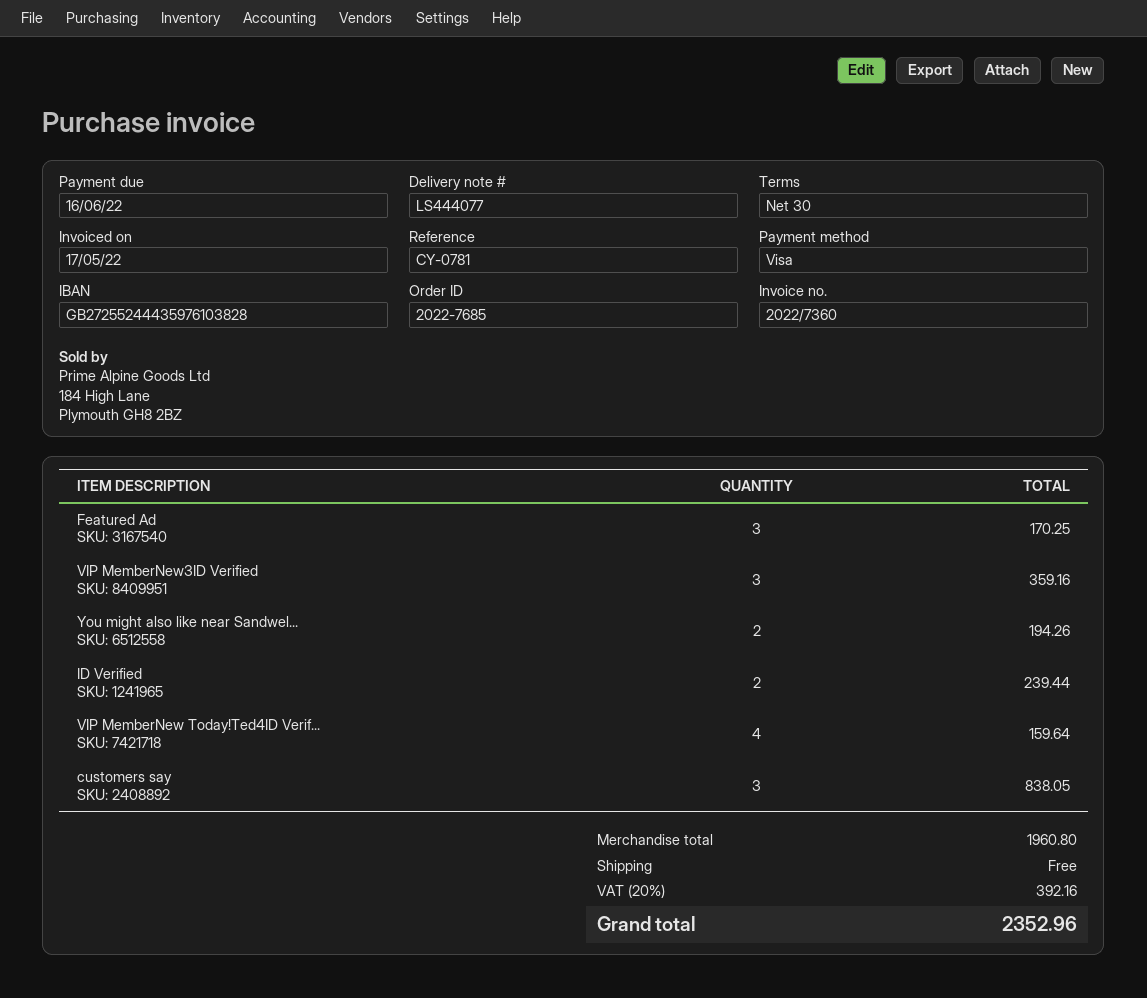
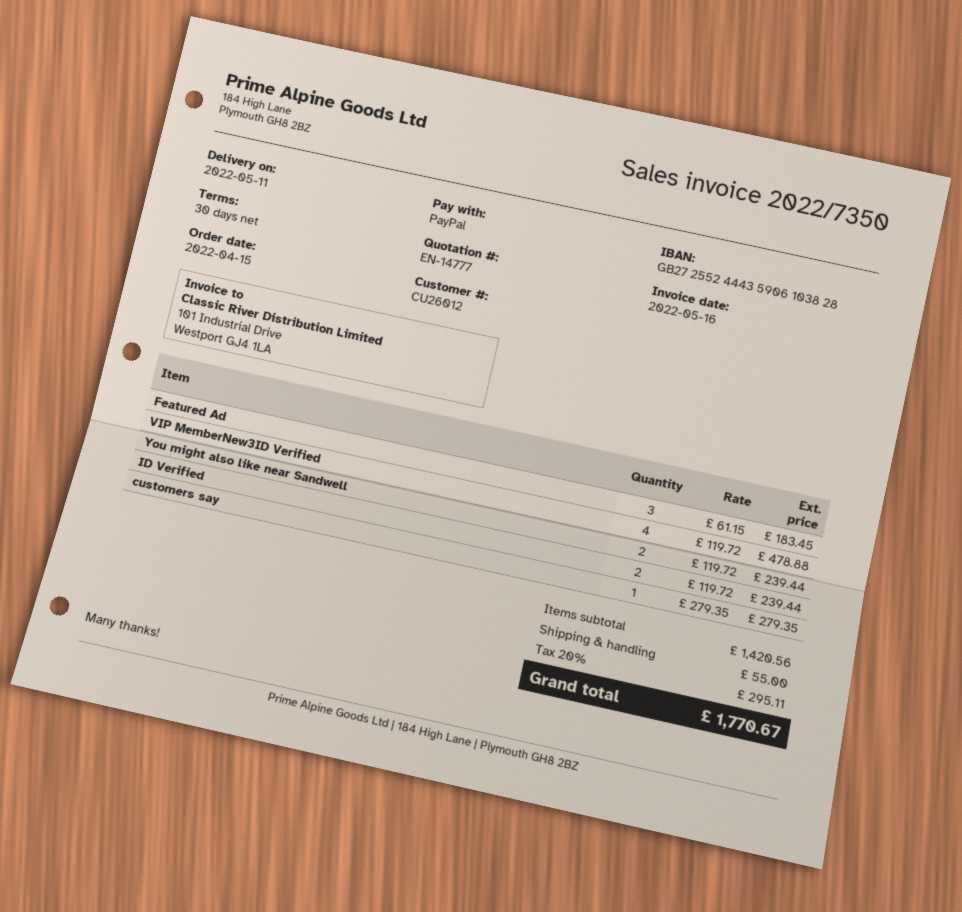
invoice number: 2022/7360 -> 2022/7350
invoice date: 2022-05-17 -> 2022-05-16
payment method: Visa -> PayPal
bank account: GB27255244435976103828 -> GB27255244435906103828
Featured Ad: 3 for 170.25 -> 3 for 183.45
VIP MemberNew3ID Verified: 3 for 359.16 -> 4 for 478.88
You might also like near Sandwel...: 2 for 194.26 -> 2 for 239.44
VIP MemberNew Today!Ted4ID Verif...: 4 for 159.64 -> none
customers say: 3 for 838.05 -> 1 for 279.35
subtotal: 1960.80 -> 1420.56
shipping: 0.00 -> 55.00
tax: 20% = 392.16 -> 20% = 295.11
total: 2352.96 -> 1770.67

